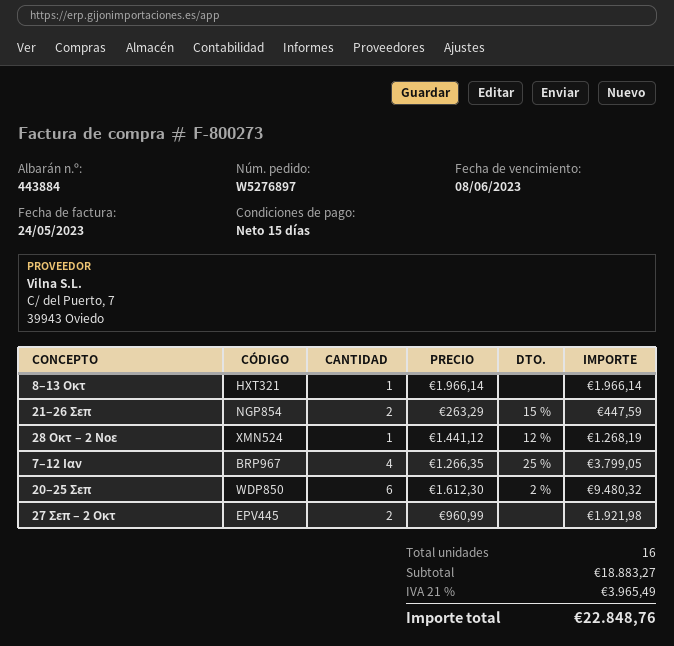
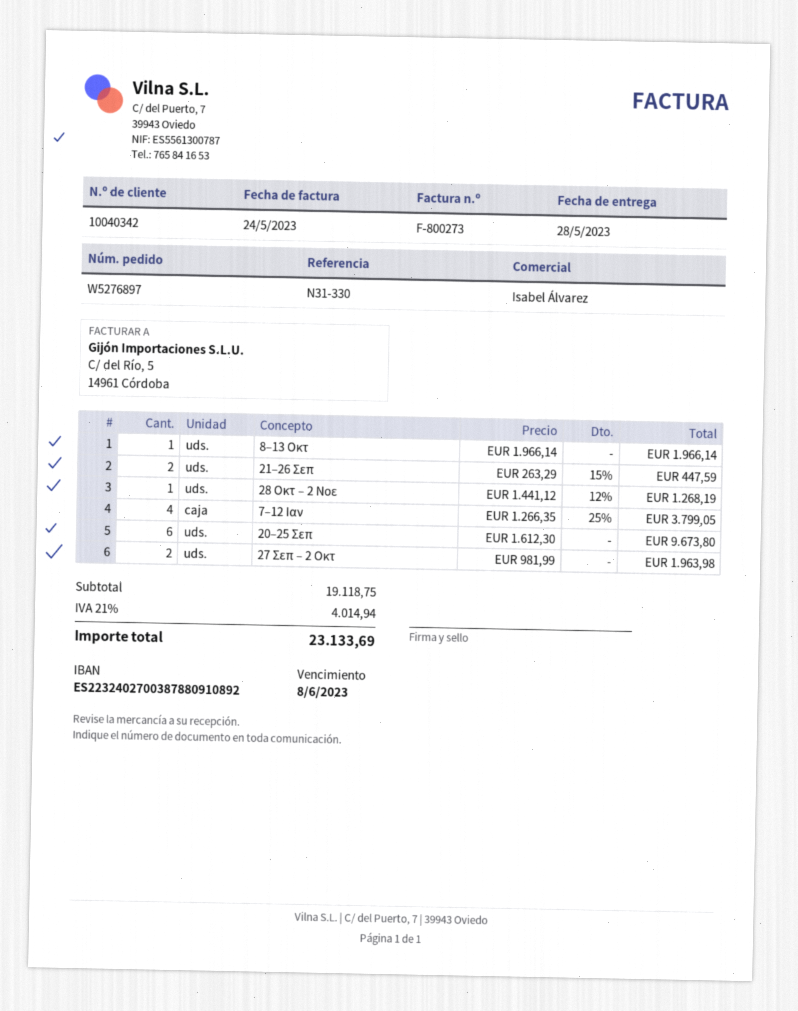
20–25 Σεπ: 6 x 1612.30 - 2% = 9480.32 -> 6 x 1612.30 = 9673.80
27 Σεπ – 2 Οκτ: 2 x 960.99 = 1921.98 -> 2 x 981.99 = 1963.98
subtotal: 18883.27 -> 19118.75
tax: 21% = 3965.49 -> 21% = 4014.94
total: 22848.76 -> 23133.69

